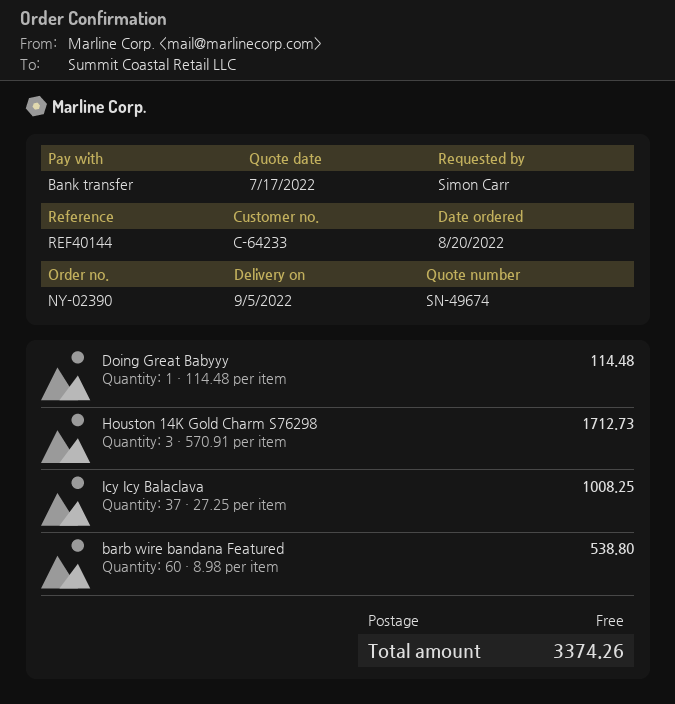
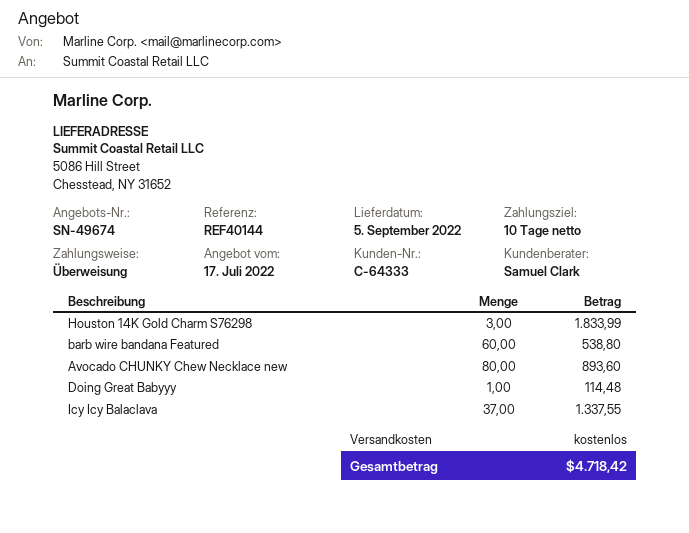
customer number: C-64233 -> C-64333
Houston 14K Gold Charm S76298: 3 for 1712.73 -> 3 for 1833.99
Icy Icy Balaclava: 37 for 1008.25 -> 37 for 1337.55
Avocado CHUNKY Chew Necklace new: none -> 80 for 893.60
total: 3374.26 -> 4718.42

